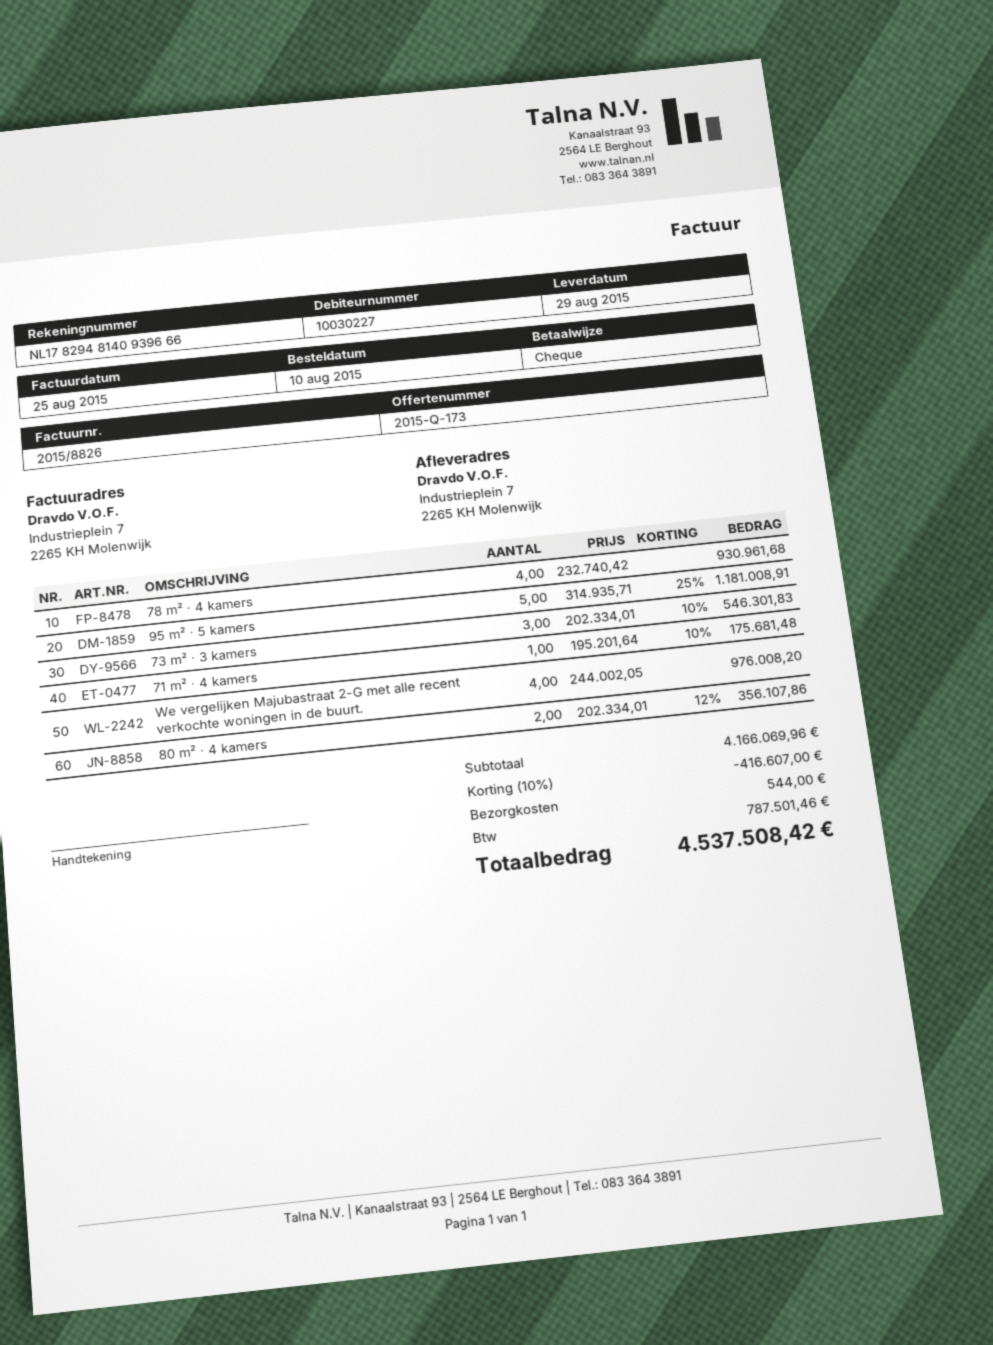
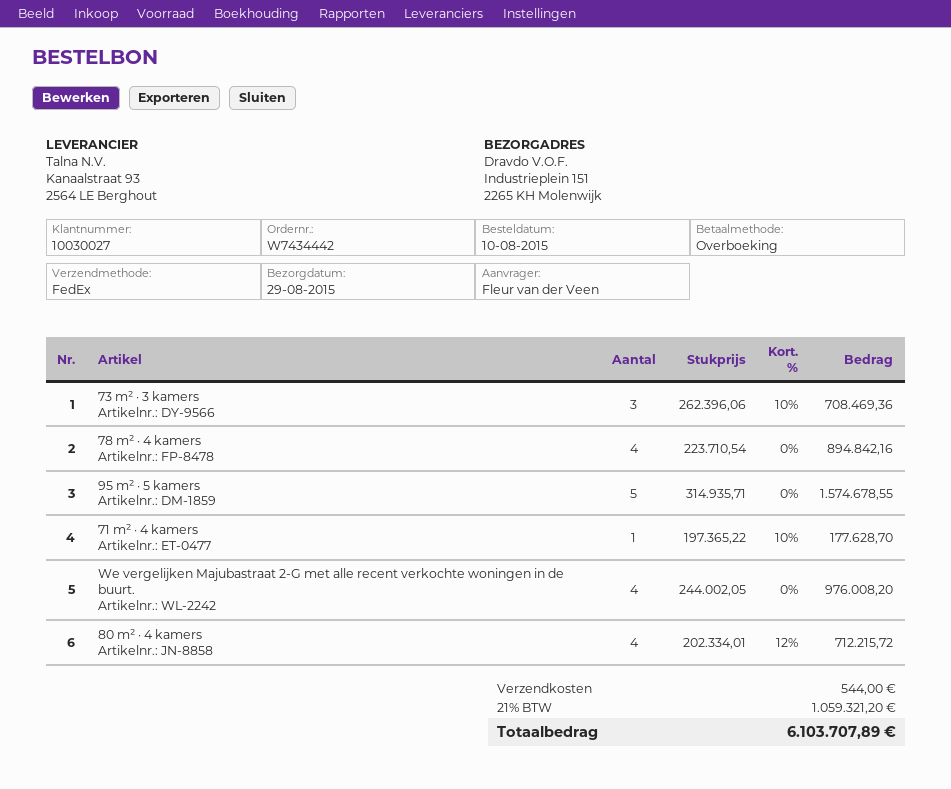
customer number: 10030227 -> 10030027
payment method: cheque -> bank transfer
ship to: Industrieplein 7, 2265 KH Molenwijk -> Industrieplein 151, 2265 KH Molenwijk
78 m² · 4 kamers: 4 x 232740.42 = 930961.68 -> 4 x 223710.54 = 894842.16
95 m² · 5 kamers: 5 x 314935.71 - 25% = 1181008.91 -> 5 x 314935.71 = 1574678.55
73 m² · 3 kamers: 3 x 202334.01 - 10% = 546301.83 -> 3 x 262396.06 - 10% = 708469.36
71 m² · 4 kamers: 1 x 195201.64 - 10% = 175681.48 -> 1 x 197365.22 - 10% = 177628.70
80 m² · 4 kamers: 2 x 202334.01 - 12% = 356107.86 -> 4 x 202334.01 - 12% = 712215.72
discount: 10% = 416607.00 -> none
tax: 787501.46 -> 1059321.20
total: 4537508.42 -> 6103707.89

